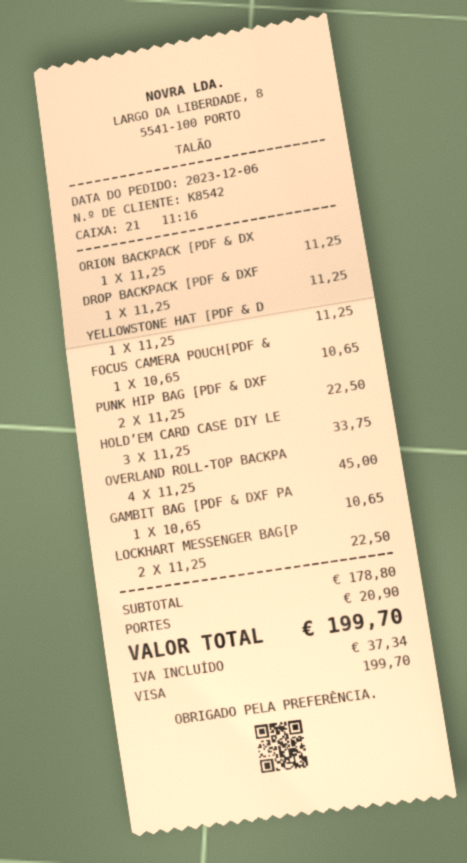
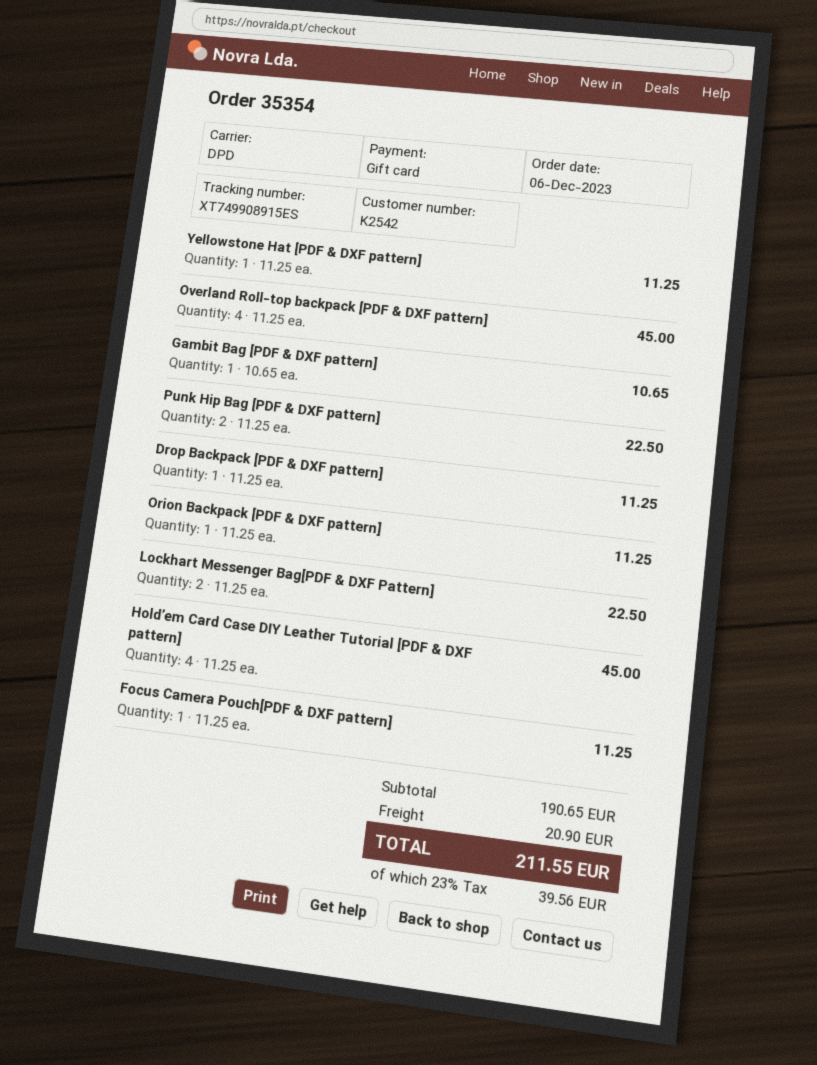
customer number: K8542 -> K2542
payment method: Visa -> gift card
FOCUS CAMERA POUCH[PDF &: 1 x 10.65 = 10.65 -> 1 x 11.25 = 11.25
HOLD’EM CARD CASE DIY LE: 3 x 11.25 = 33.75 -> 4 x 11.25 = 45.00
subtotal: 178.80 -> 190.65
tax: 37.34 -> 39.56
total: 199.70 -> 211.55

